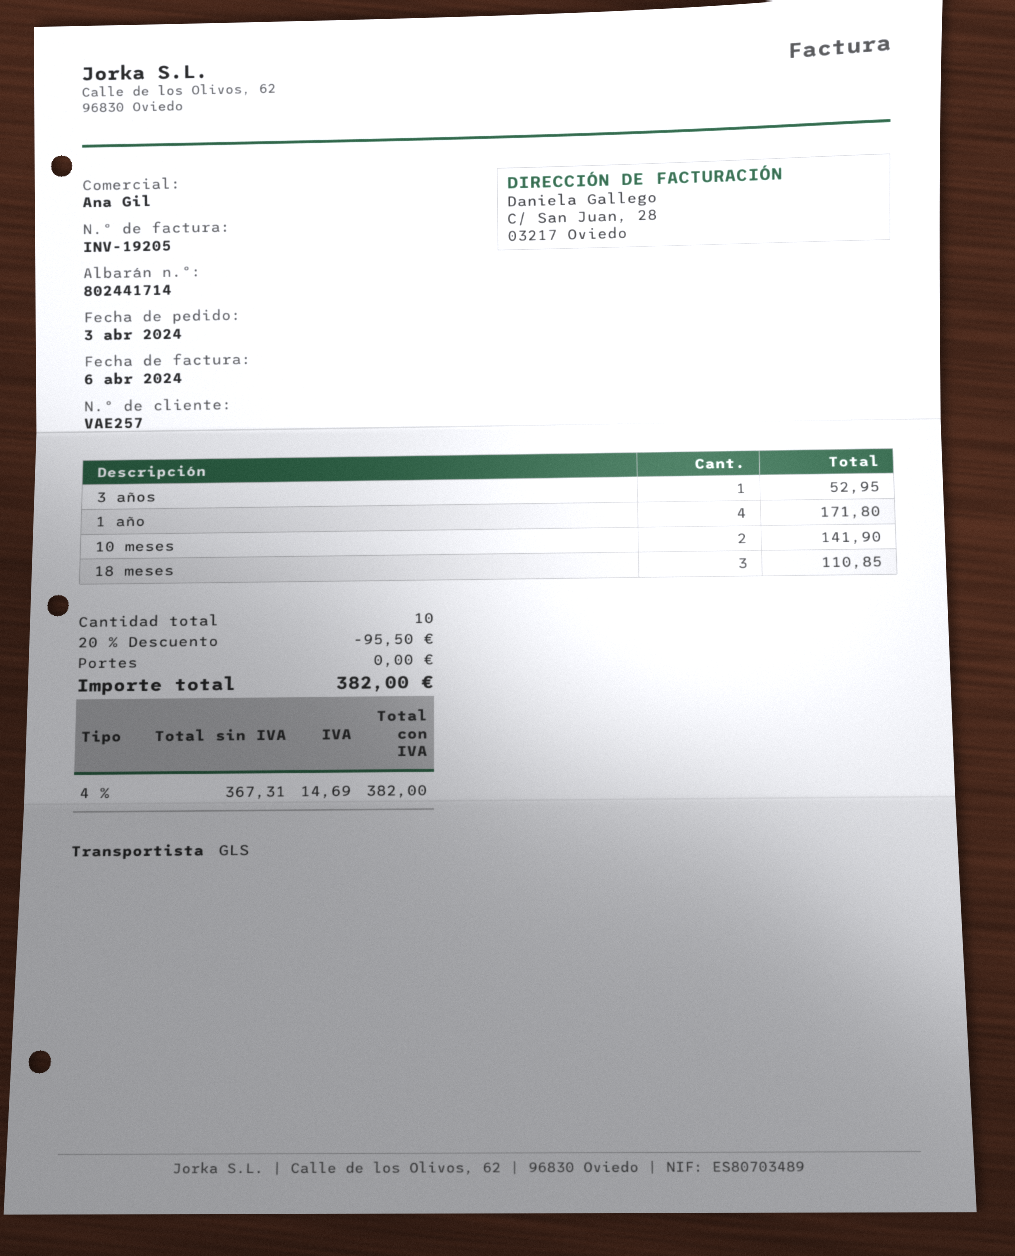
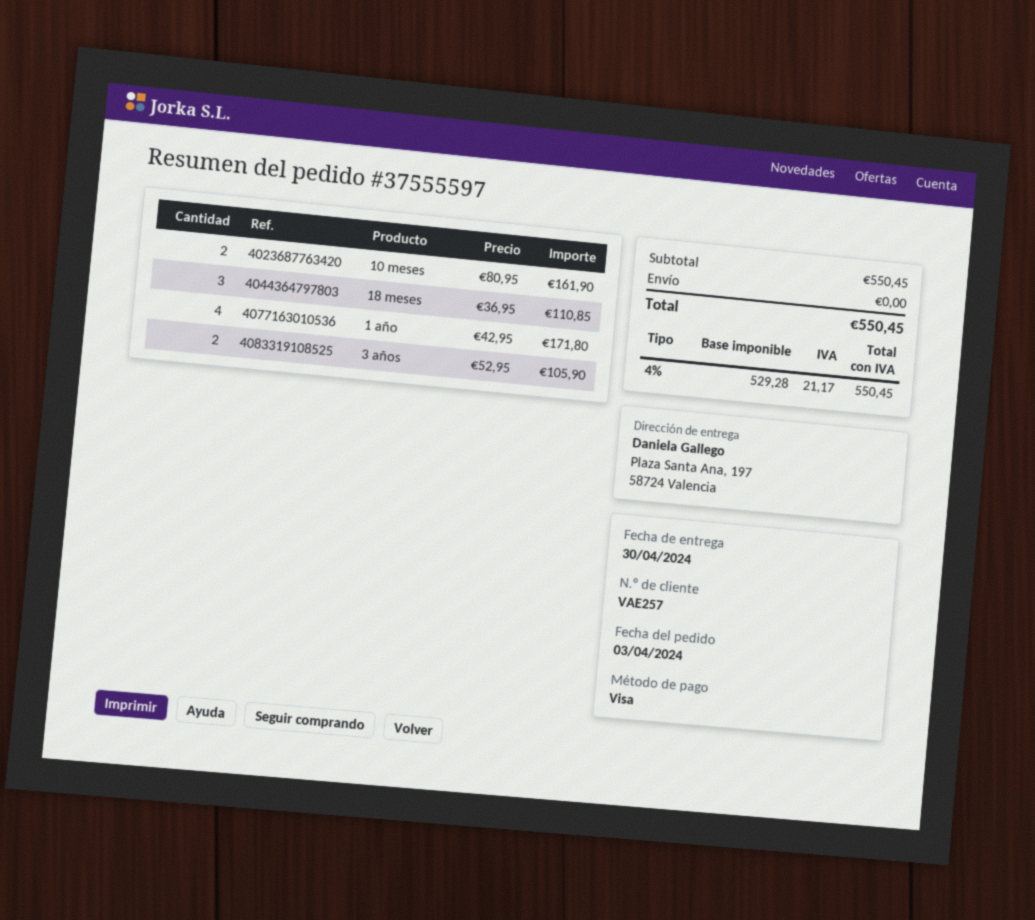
3 años: 1 for 52.95 -> 2 for 105.90
10 meses: 2 for 141.90 -> 2 for 161.90
discount: 20% = 95.50 -> none
net: 367.31 -> 529.28
tax: 4% = 14.69 -> 4% = 21.17
total: 382.00 -> 550.45

